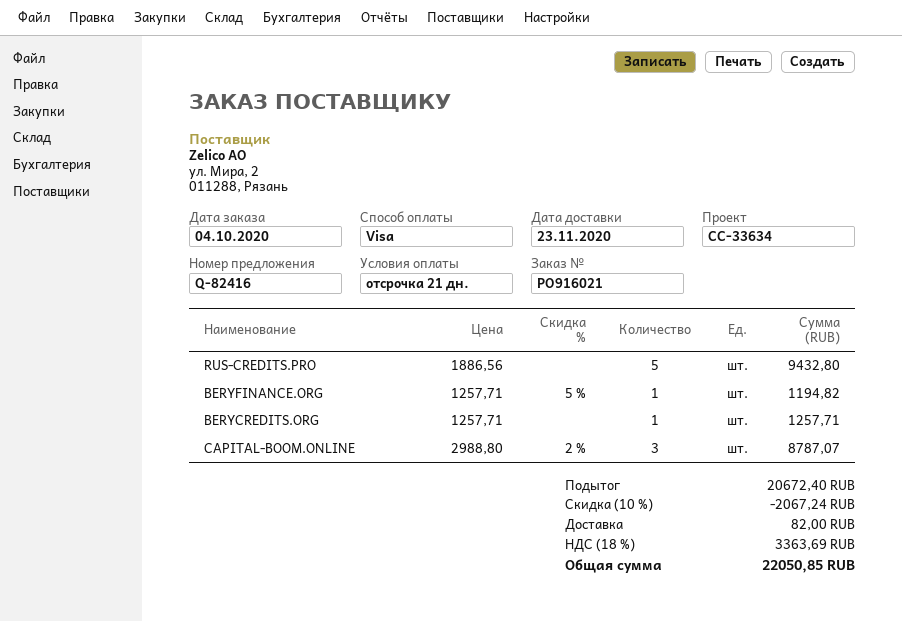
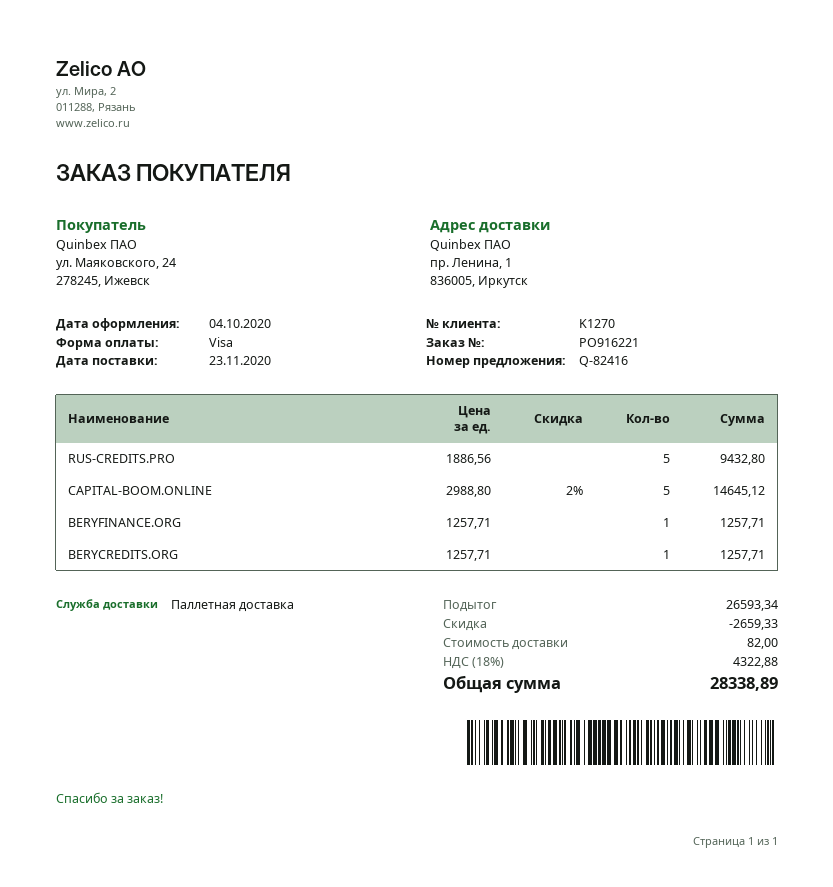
order number: PO916021 -> PO916221
BERYFINANCE.ORG: 1 x 1257.71 - 5% = 1194.82 -> 1 x 1257.71 = 1257.71
CAPITAL-BOOM.ONLINE: 3 x 2988.80 - 2% = 8787.07 -> 5 x 2988.80 - 2% = 14645.12
subtotal: 20672.40 -> 26593.34
discount: 2067.24 -> 2659.33
tax: 18% = 3363.69 -> 18% = 4322.88
total: 22050.85 -> 28338.89

